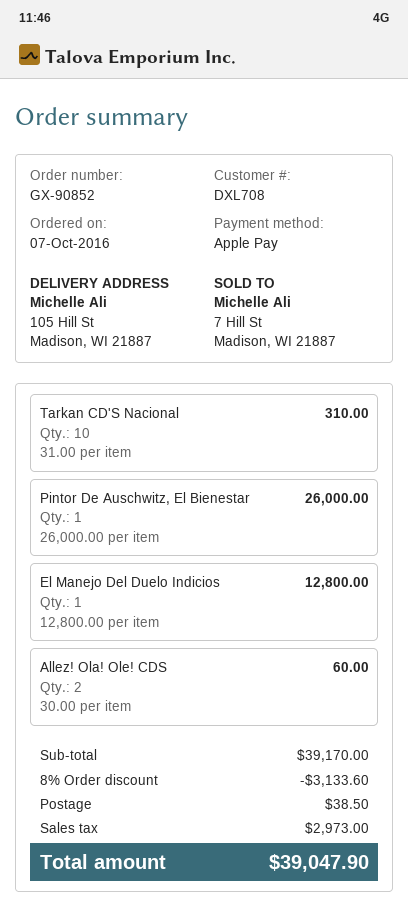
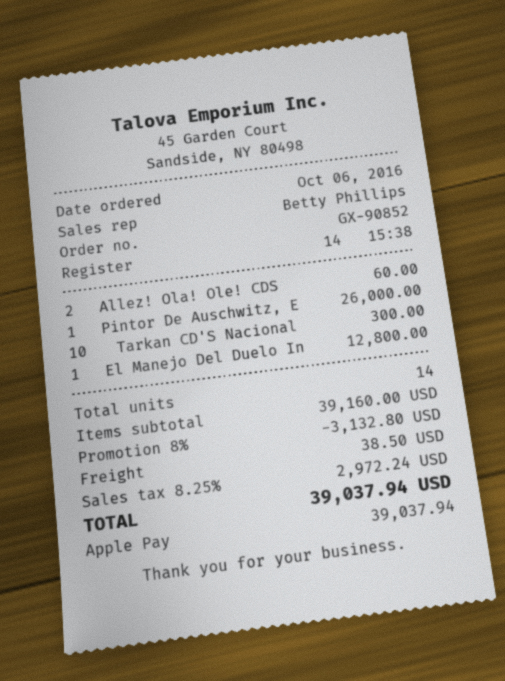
order date: 2016-10-07 -> 2016-10-06
Tarkan CD'S Nacional: 10 for 310.00 -> 10 for 300.00
subtotal: 39170.00 -> 39160.00
discount: 8% = 3133.60 -> 8% = 3132.80
tax: 2973.00 -> 2972.24
total: 39047.90 -> 39037.94

